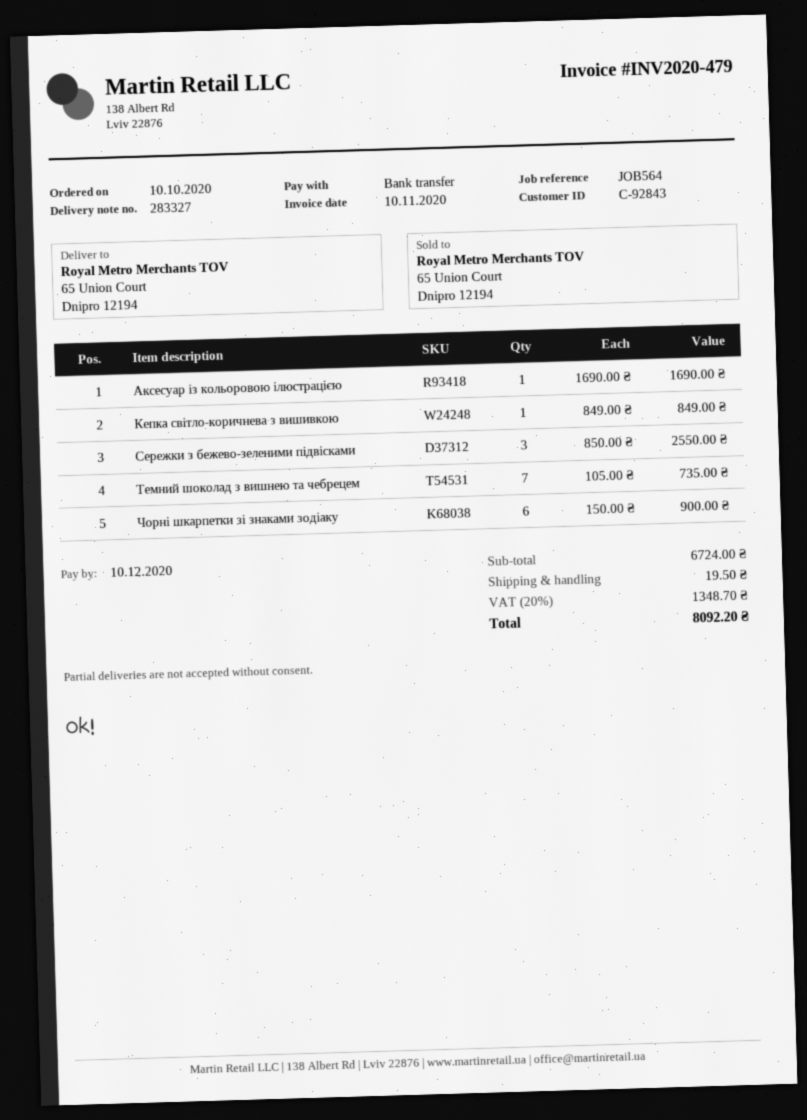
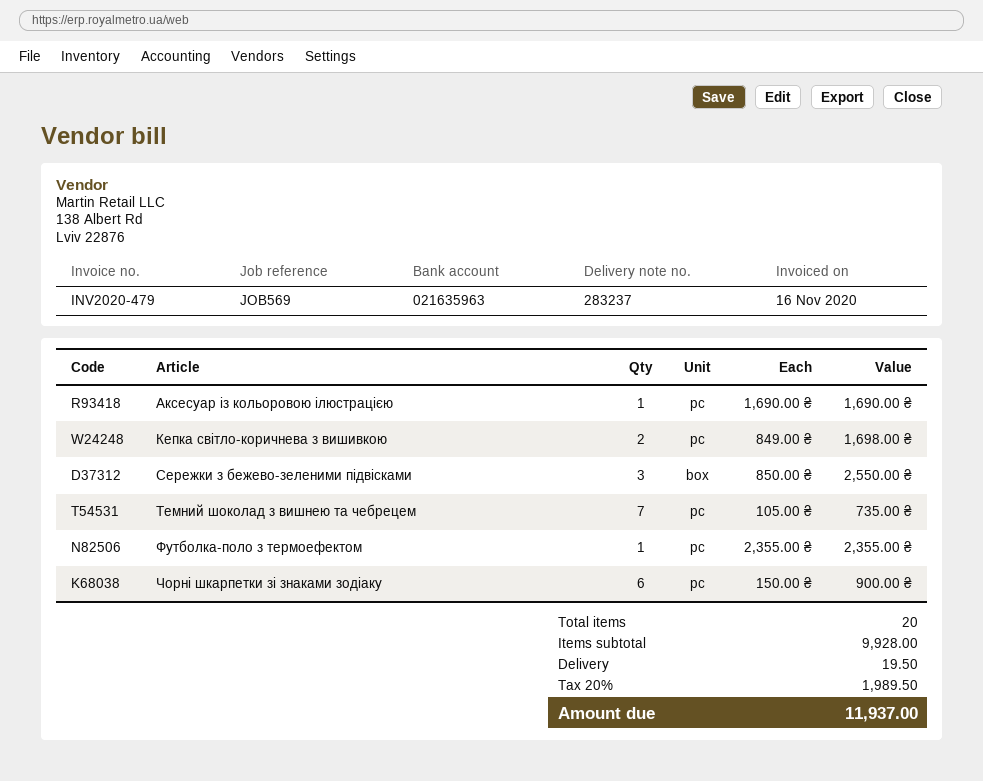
delivery note number: 283327 -> 283237
invoice date: 2020-11-10 -> 2020-11-16
reference: JOB564 -> JOB569
Кепка світло-коричнева з вишивкою: 1 x 849.00 = 849.00 -> 2 x 849.00 = 1698.00
Футболка-поло з термоефектом: none -> 1 x 2355.00 = 2355.00
subtotal: 6724.00 -> 9928.00
tax: 20% = 1348.70 -> 20% = 1989.50
total: 8092.20 -> 11937.00

